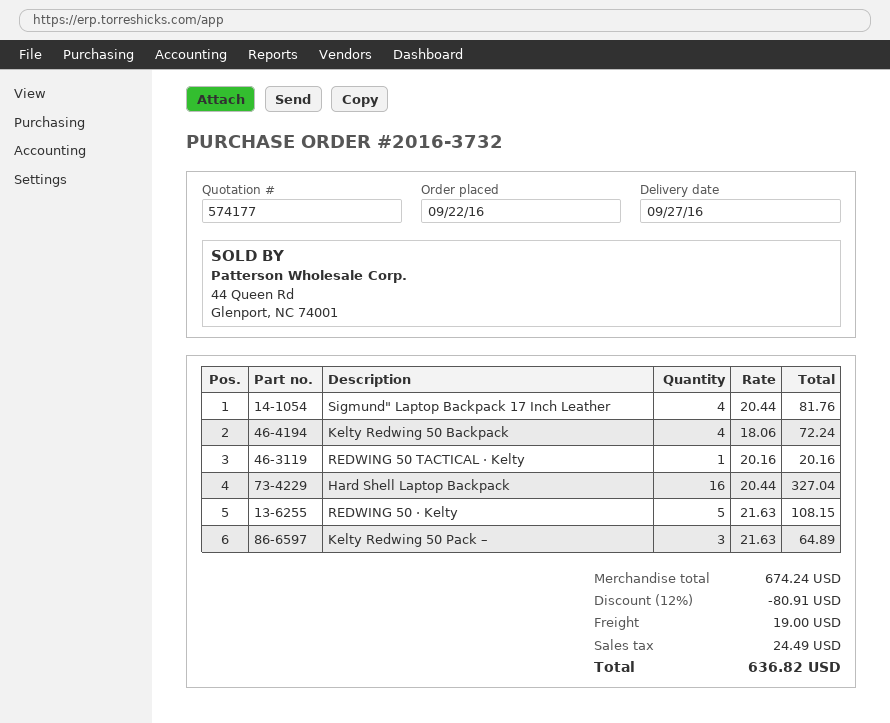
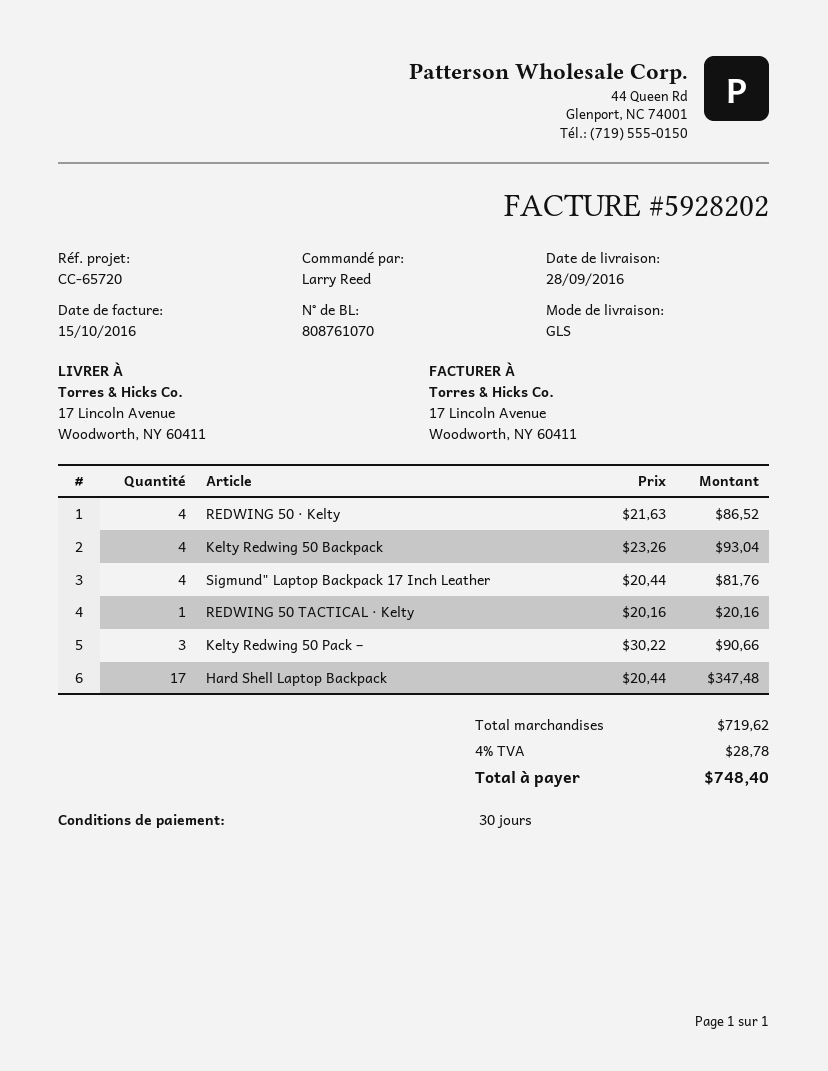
delivery date: 2016-09-27 -> 2016-09-28
Kelty Redwing 50 Backpack: 4 x 18.06 = 72.24 -> 4 x 23.26 = 93.04
Hard Shell Laptop Backpack: 16 x 20.44 = 327.04 -> 17 x 20.44 = 347.48
REDWING 50 · Kelty: 5 x 21.63 = 108.15 -> 4 x 21.63 = 86.52
Kelty Redwing 50 Pack –: 3 x 21.63 = 64.89 -> 3 x 30.22 = 90.66
subtotal: 674.24 -> 719.62
discount: 12% = 80.91 -> none
shipping: 19.00 -> none
tax: 24.49 -> 28.78
total: 636.82 -> 748.40

